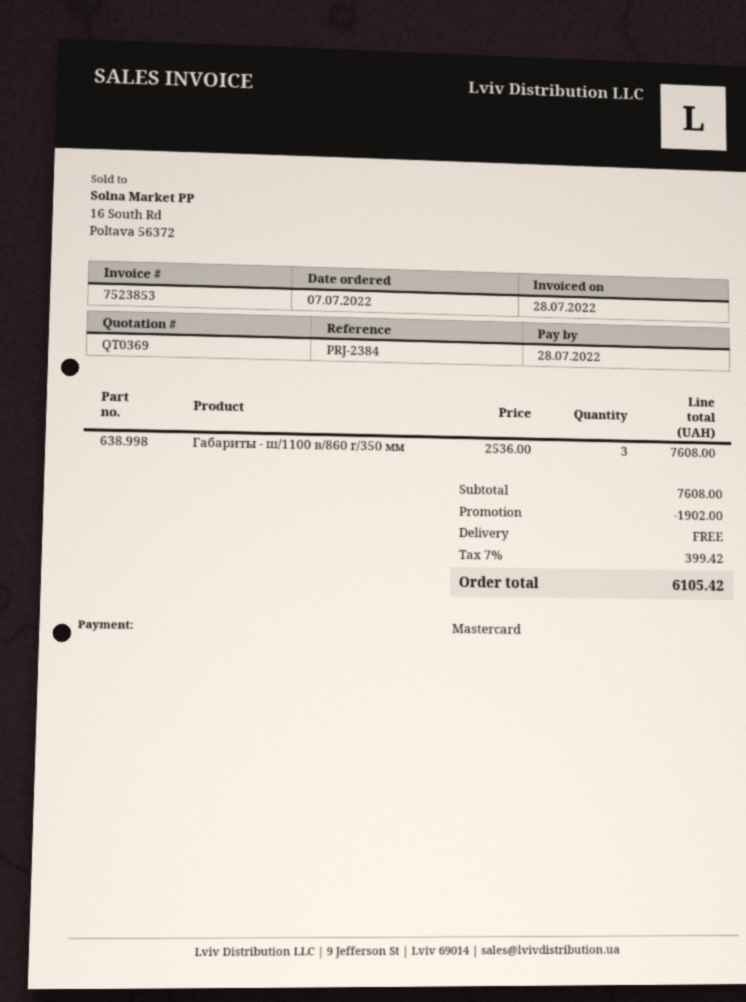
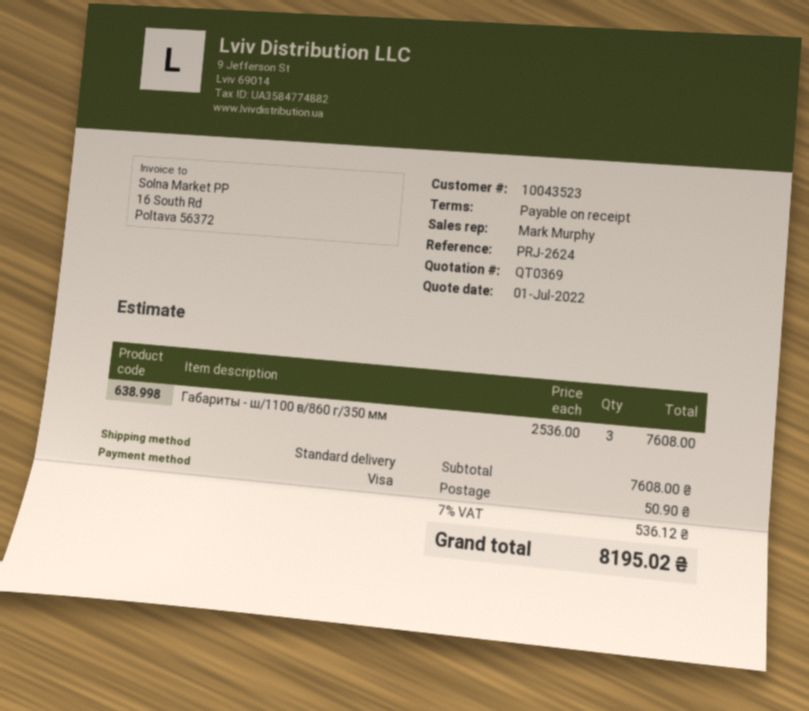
reference: PRJ-2384 -> PRJ-2624
payment method: Mastercard -> Visa
discount: 1902.00 -> none
shipping: 0.00 -> 50.90
tax: 7% = 399.42 -> 7% = 536.12
total: 6105.42 -> 8195.02

